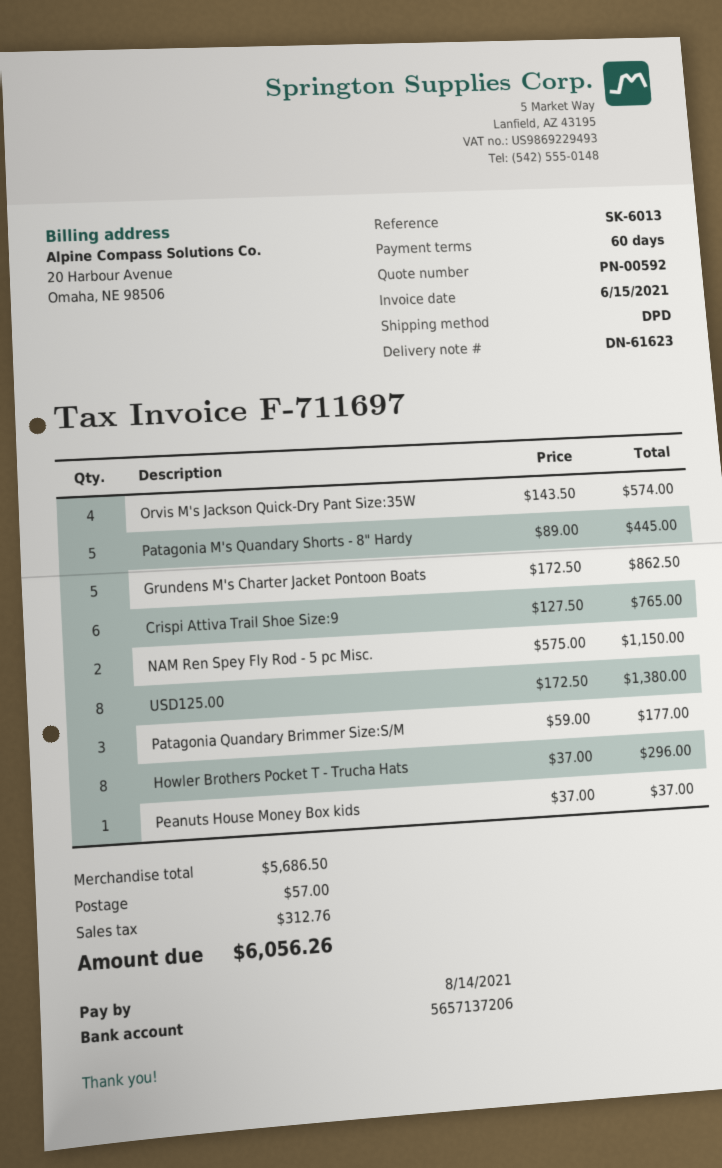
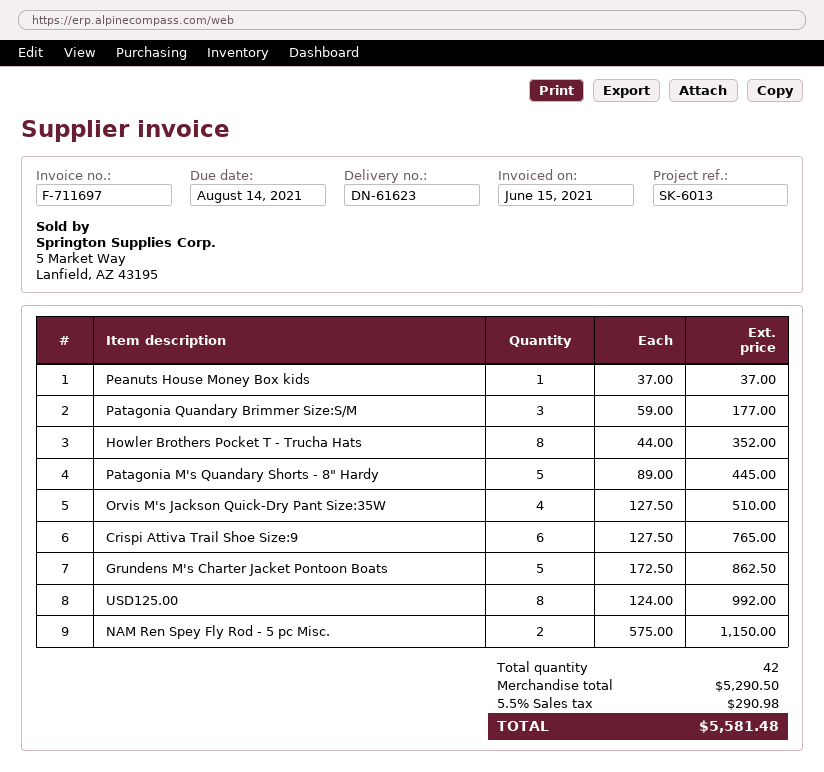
Orvis M's Jackson Quick-Dry Pant Size:35W: 4 x 143.50 = 574.00 -> 4 x 127.50 = 510.00
USD125.00: 8 x 172.50 = 1380.00 -> 8 x 124.00 = 992.00
Howler Brothers Pocket T - Trucha Hats: 8 x 37.00 = 296.00 -> 8 x 44.00 = 352.00
subtotal: 5686.50 -> 5290.50
shipping: 57.00 -> none
tax: 312.76 -> 290.98
total: 6056.26 -> 5581.48

